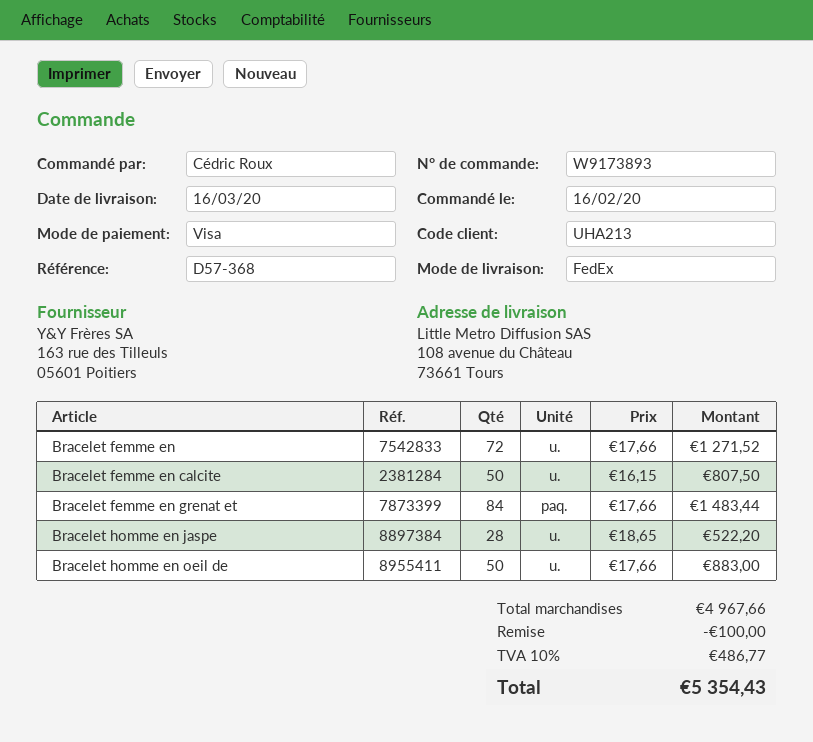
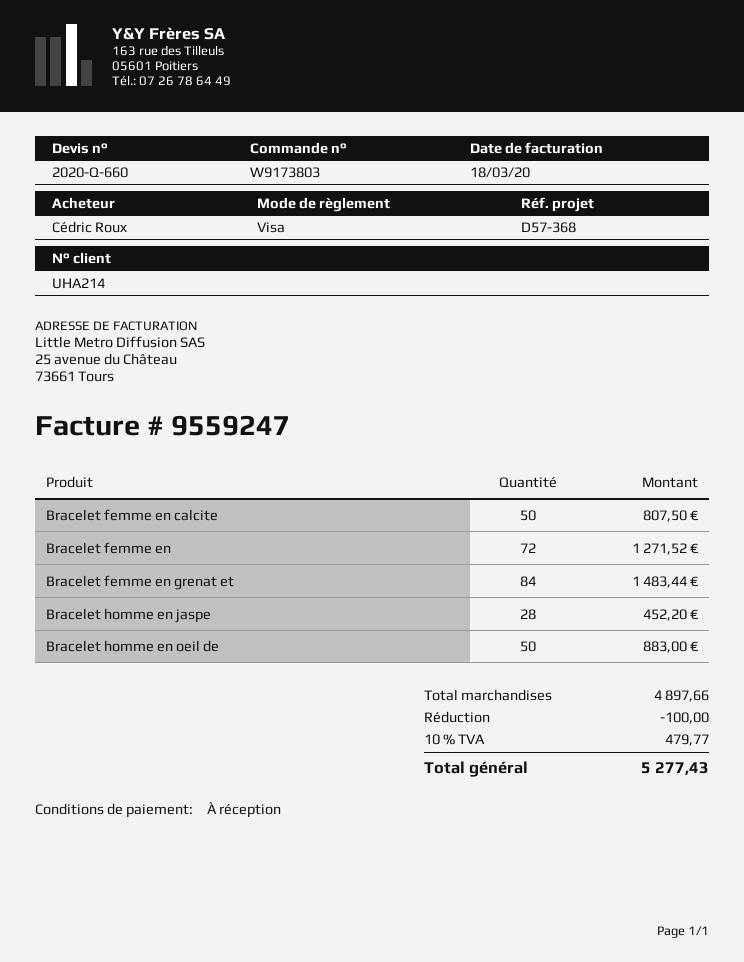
order number: W9173893 -> W9173803
customer number: UHA213 -> UHA214
Bracelet homme en jaspe: 28 for 522.20 -> 28 for 452.20
subtotal: 4967.66 -> 4897.66
tax: 10% = 486.77 -> 10% = 479.77
total: 5354.43 -> 5277.43

